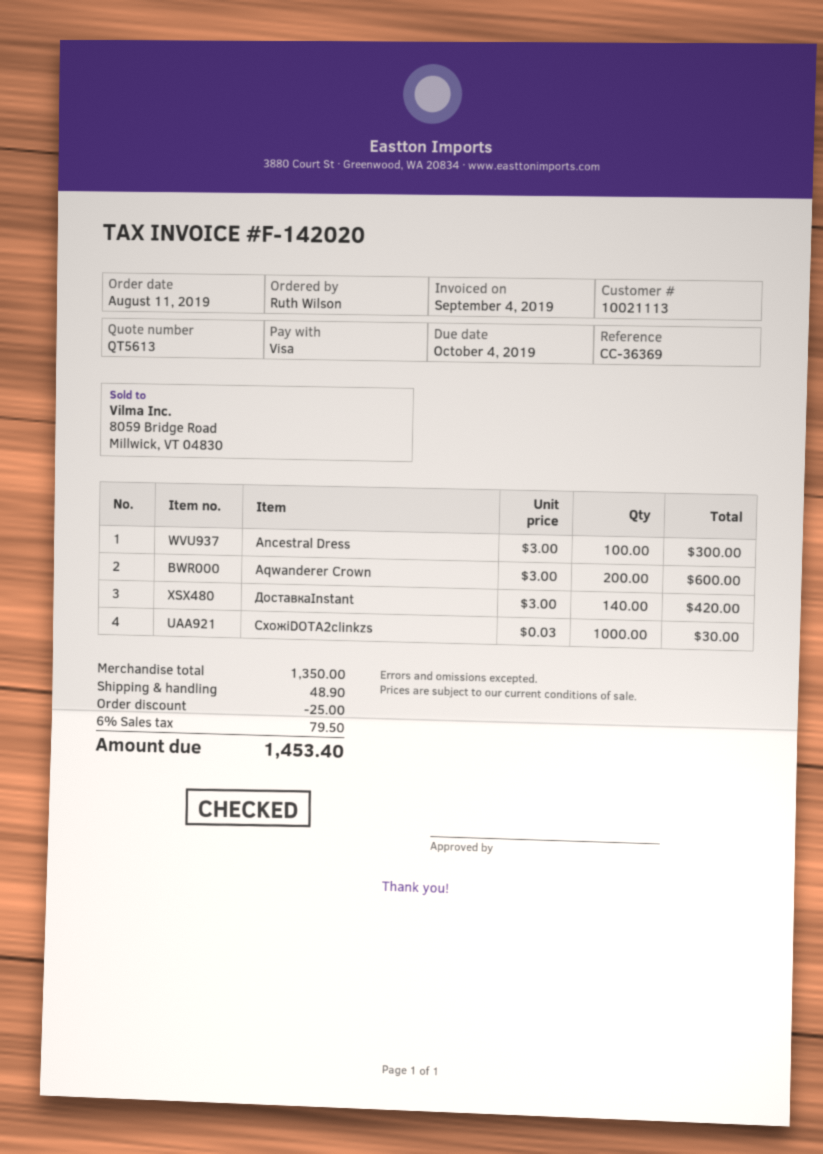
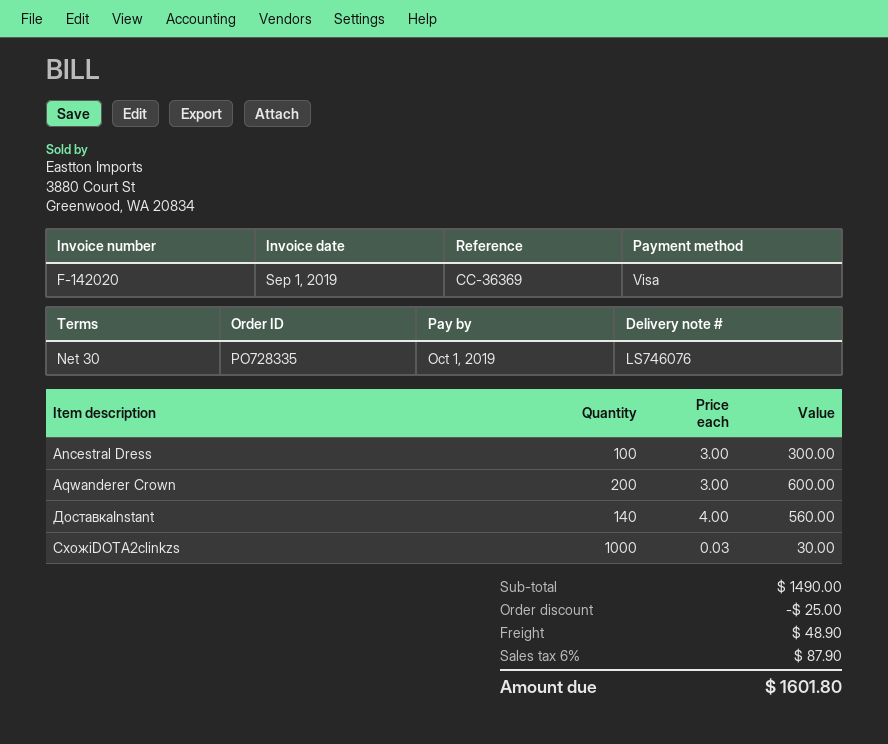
invoice date: 2019-09-04 -> 2019-09-01
due date: 2019-10-04 -> 2019-10-01
ДоставкаInstant: 140 x 3.00 = 420.00 -> 140 x 4.00 = 560.00
subtotal: 1350.00 -> 1490.00
tax: 6% = 79.50 -> 6% = 87.90
total: 1453.40 -> 1601.80

